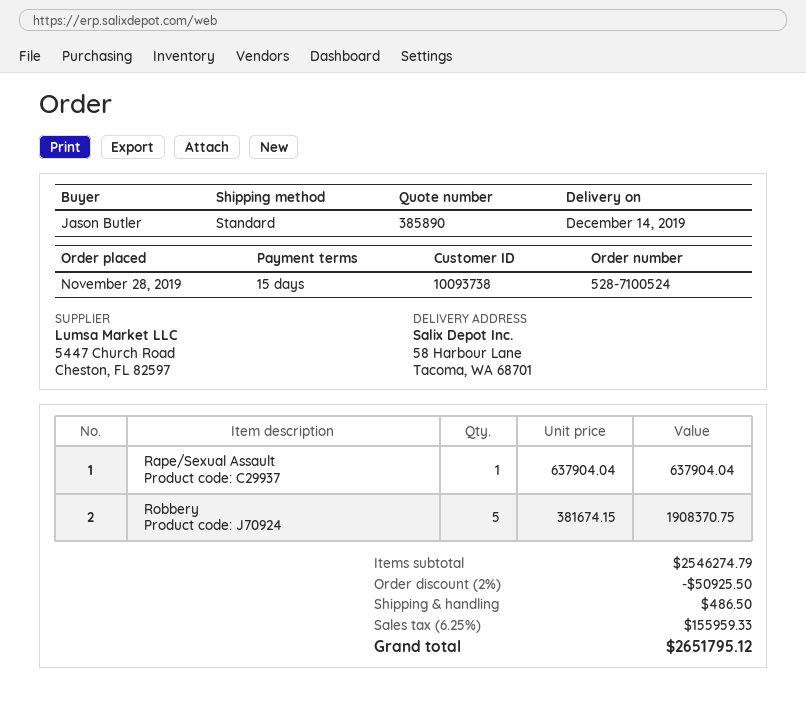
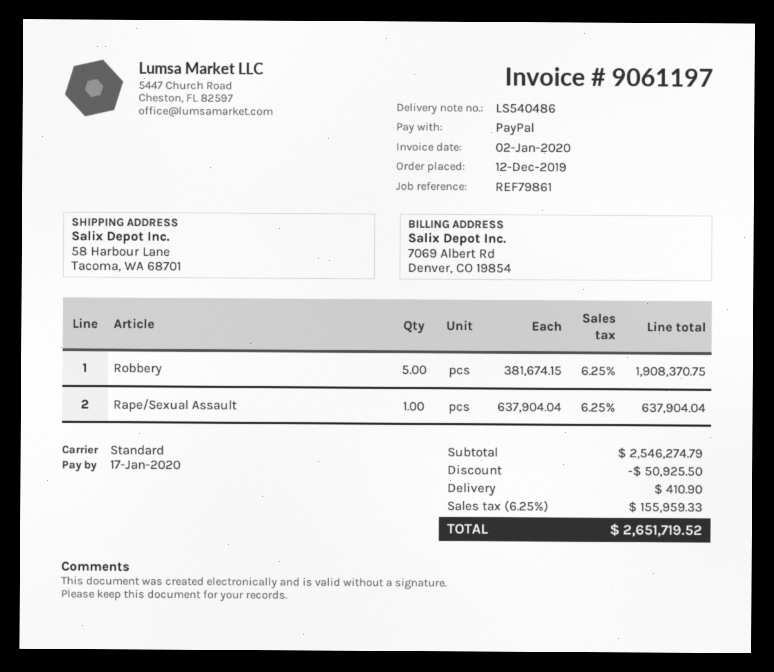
order date: 2019-11-28 -> 2019-12-12
shipping: 486.50 -> 410.90
total: 2651795.12 -> 2651719.52

